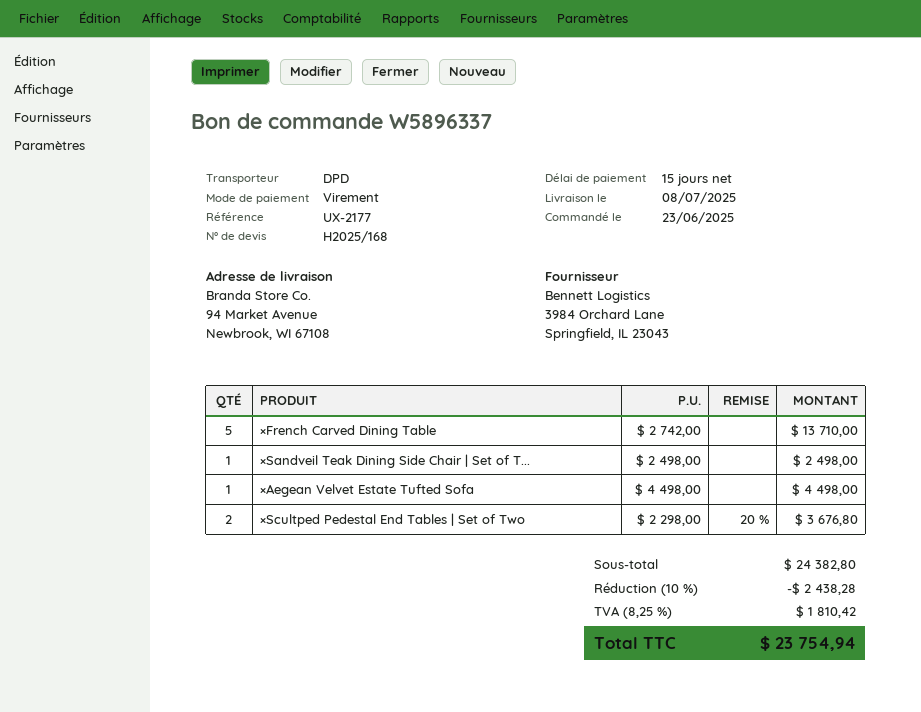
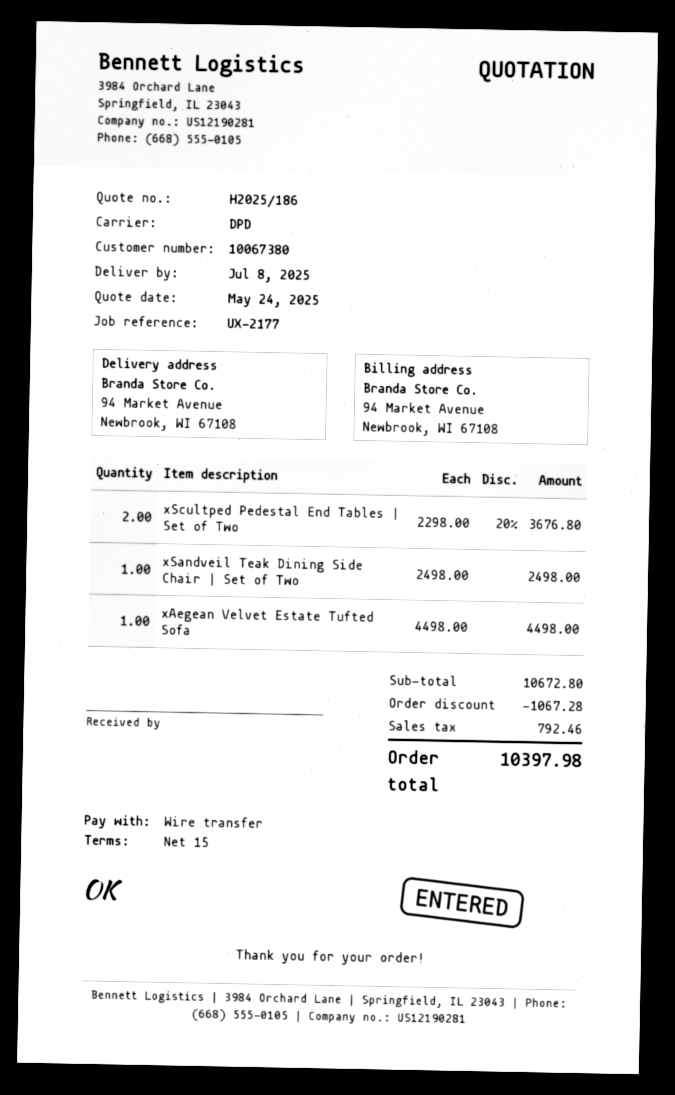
quote number: H2025/168 -> H2025/186
×French Carved Dining Table: 5 x 2742.00 = 13710.00 -> none
subtotal: 24382.80 -> 10672.80
discount: 2438.28 -> 1067.28
tax: 1810.42 -> 792.46
total: 23754.94 -> 10397.98

